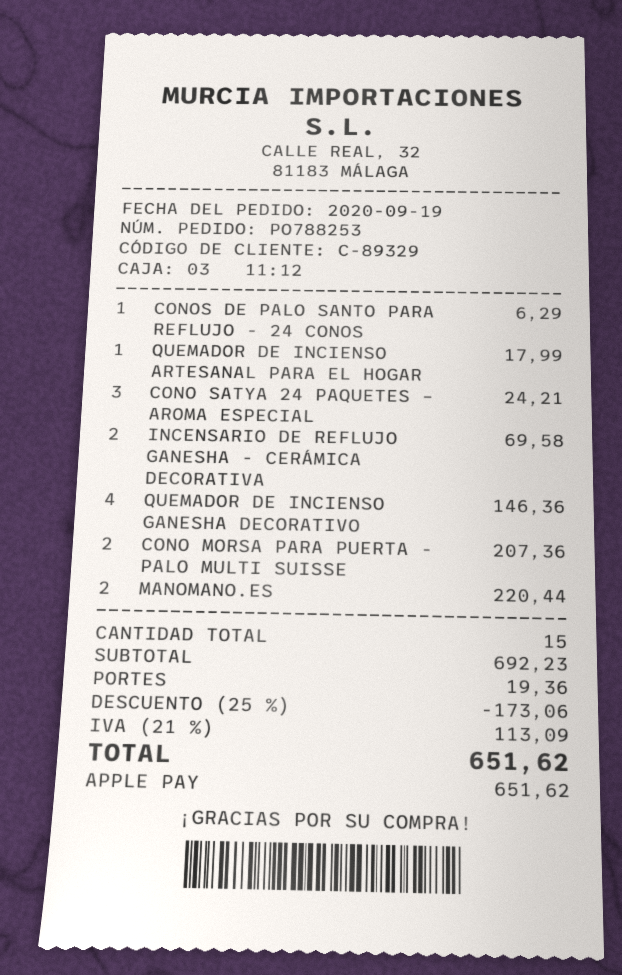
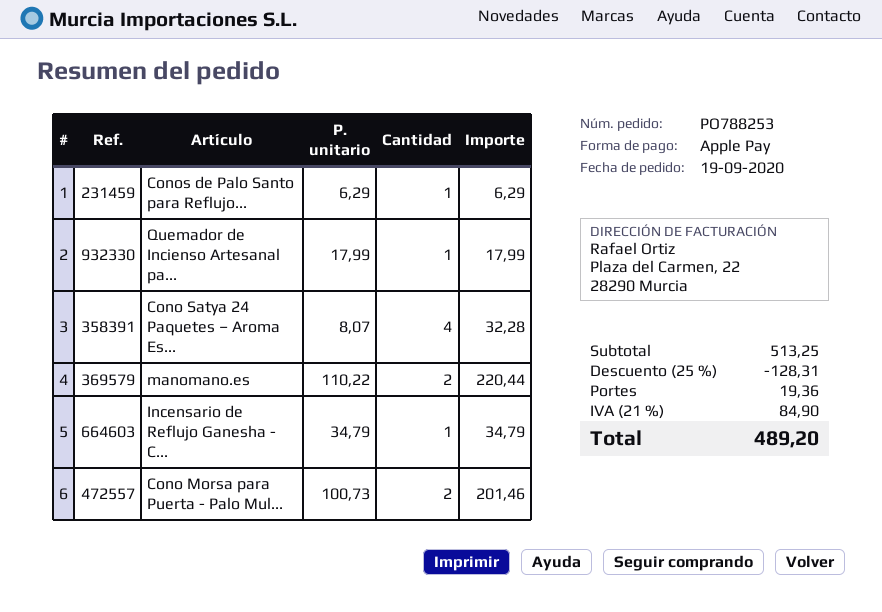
CONO SATYA 24 PAQUETES – AROMA ESPECIAL: 3 for 24.21 -> 4 for 32.28
INCENSARIO DE REFLUJO GANESHA - CERÁMICA DECORATIVA: 2 for 69.58 -> 1 for 34.79
QUEMADOR DE INCIENSO GANESHA DECORATIVO: 4 for 146.36 -> none
CONO MORSA PARA PUERTA - PALO MULTI SUISSE: 2 for 207.36 -> 2 for 201.46
subtotal: 692.23 -> 513.25
discount: 25% = 173.06 -> 25% = 128.31
tax: 21% = 113.09 -> 21% = 84.90
total: 651.62 -> 489.20

